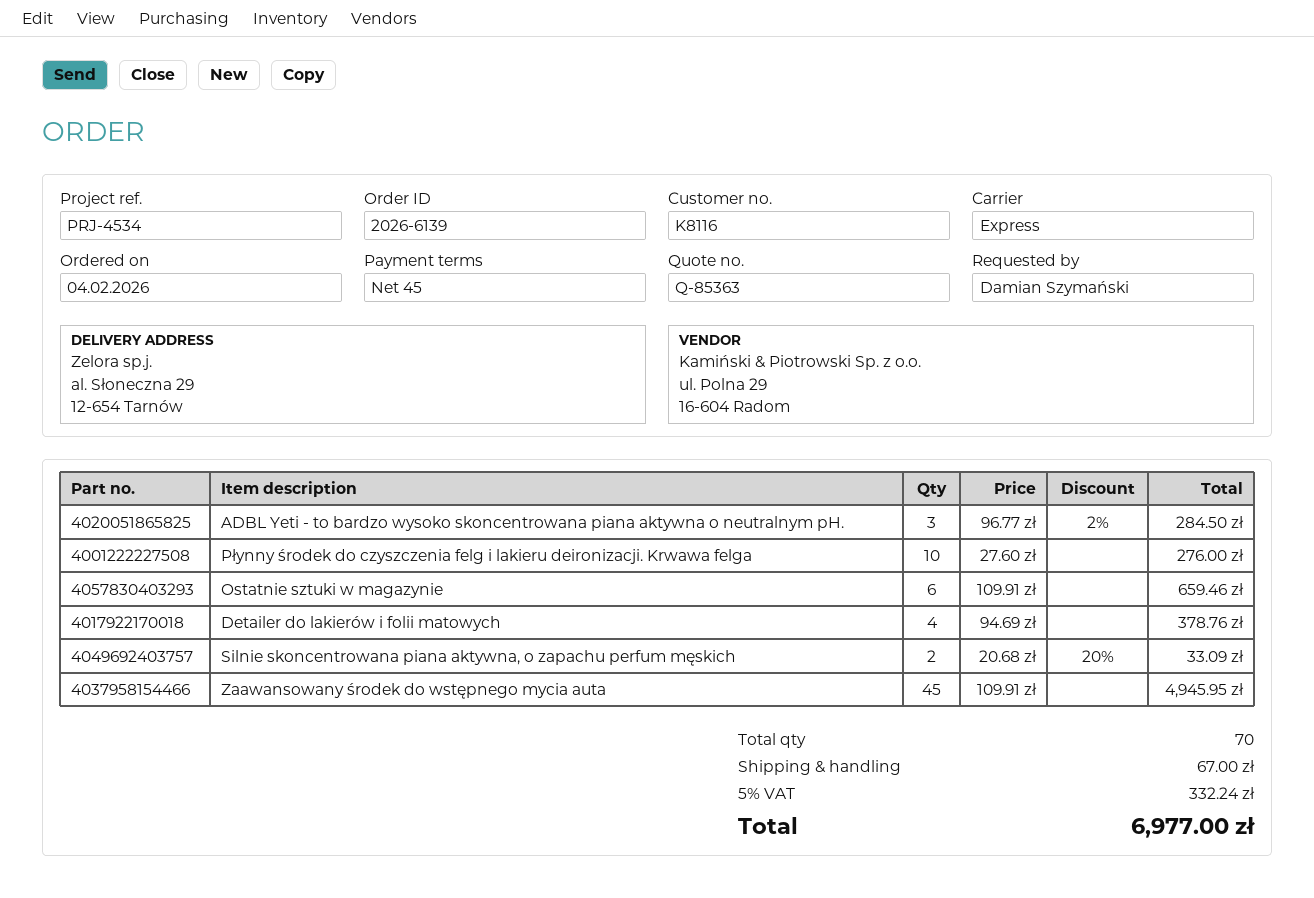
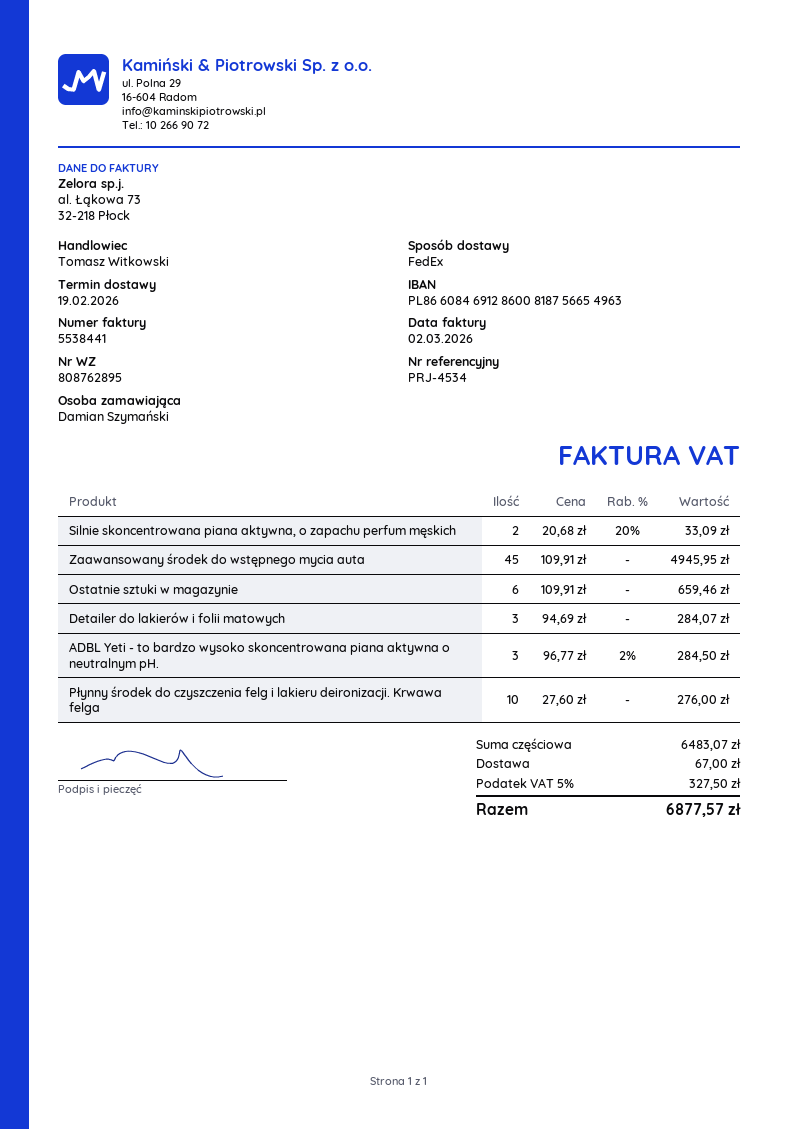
shipping method: express -> FedEx
Detailer do lakierów i folii matowych: 4 x 94.69 = 378.76 -> 3 x 94.69 = 284.07
tax: 5% = 332.24 -> 5% = 327.50
total: 6977.00 -> 6877.57

